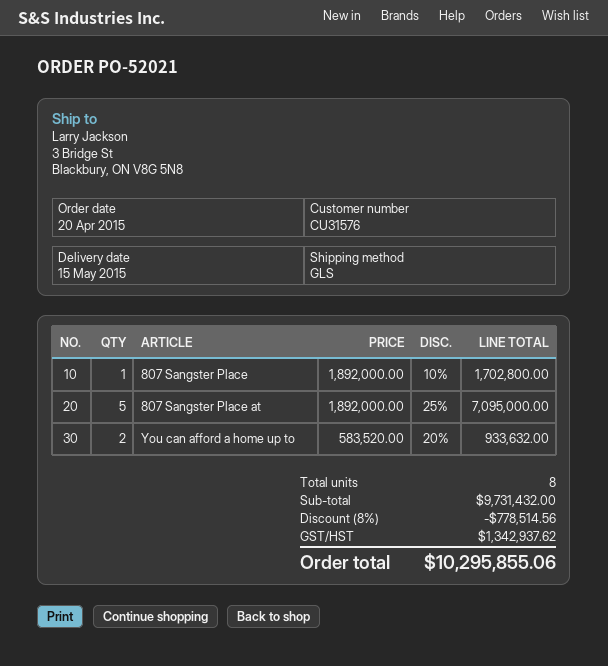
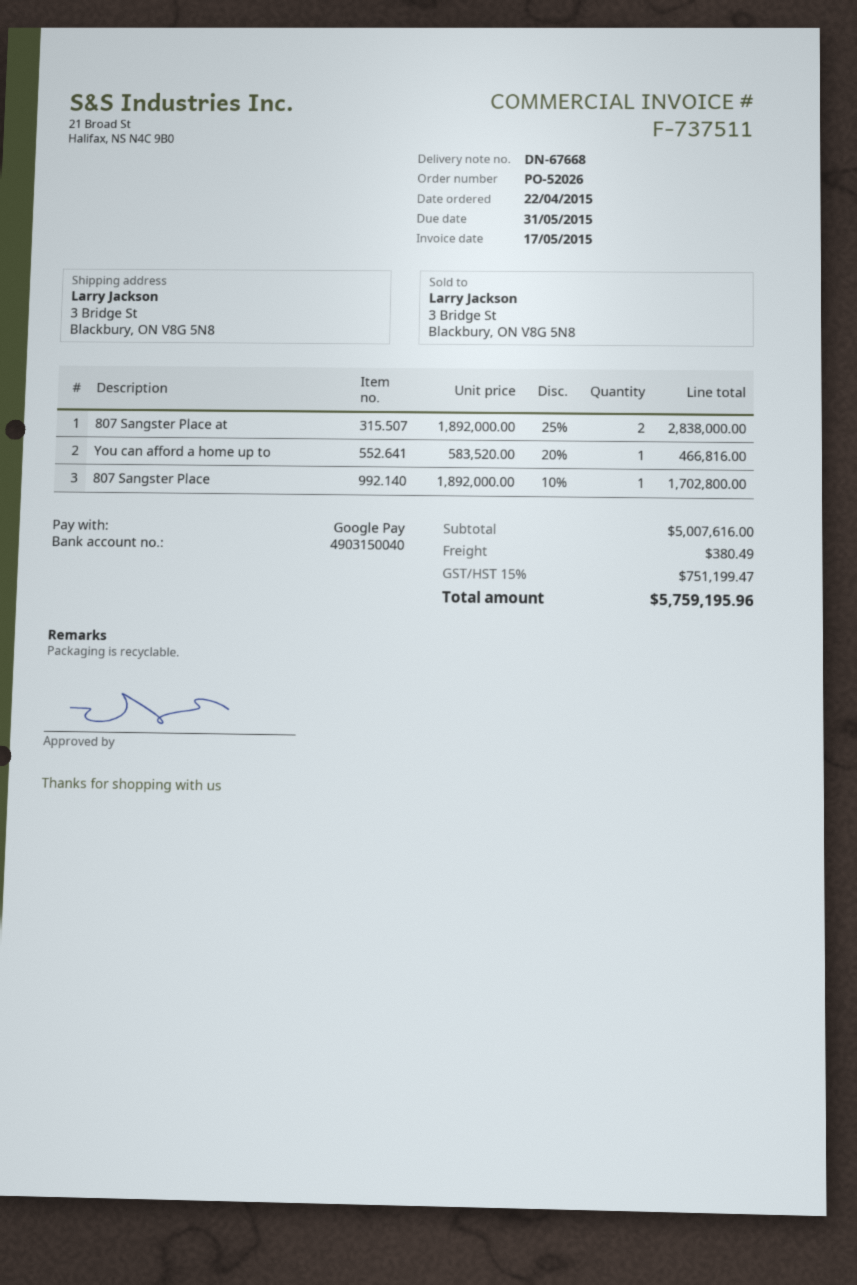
order number: PO-52021 -> PO-52026
order date: 2015-04-20 -> 2015-04-22
807 Sangster Place at: 5 x 1892000.00 - 25% = 7095000.00 -> 2 x 1892000.00 - 25% = 2838000.00
You can afford a home up to: 2 x 583520.00 - 20% = 933632.00 -> 1 x 583520.00 - 20% = 466816.00
subtotal: 9731432.00 -> 5007616.00
discount: 8% = 778514.56 -> none
shipping: none -> 380.49
tax: 1342937.62 -> 751199.47
total: 10295855.06 -> 5759195.96

